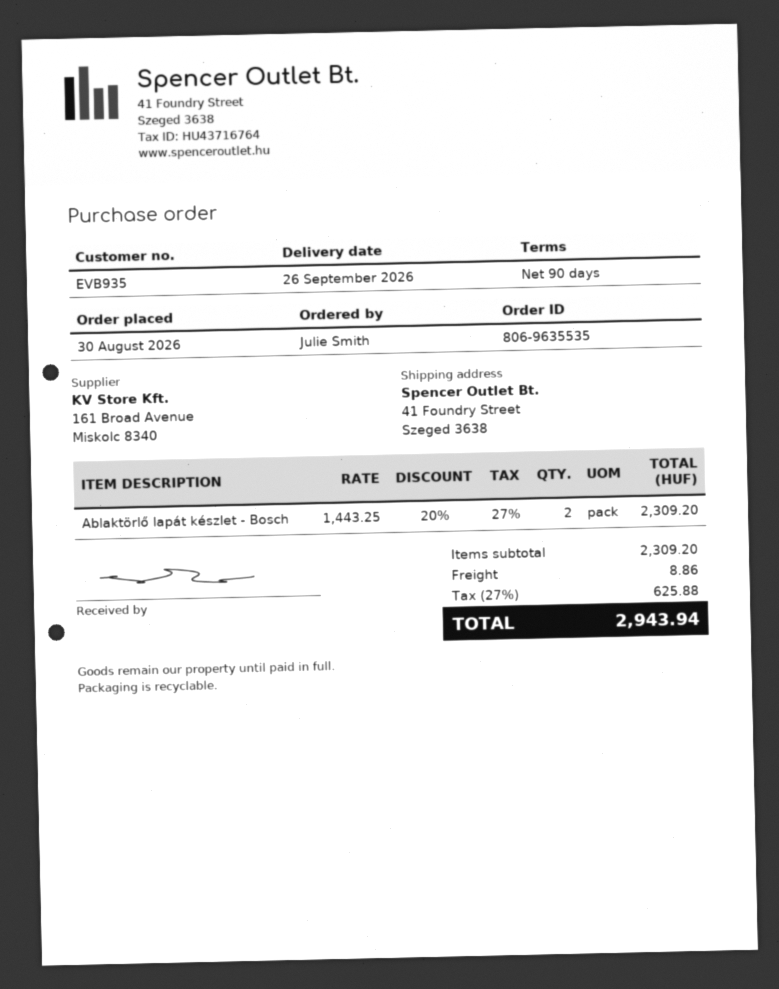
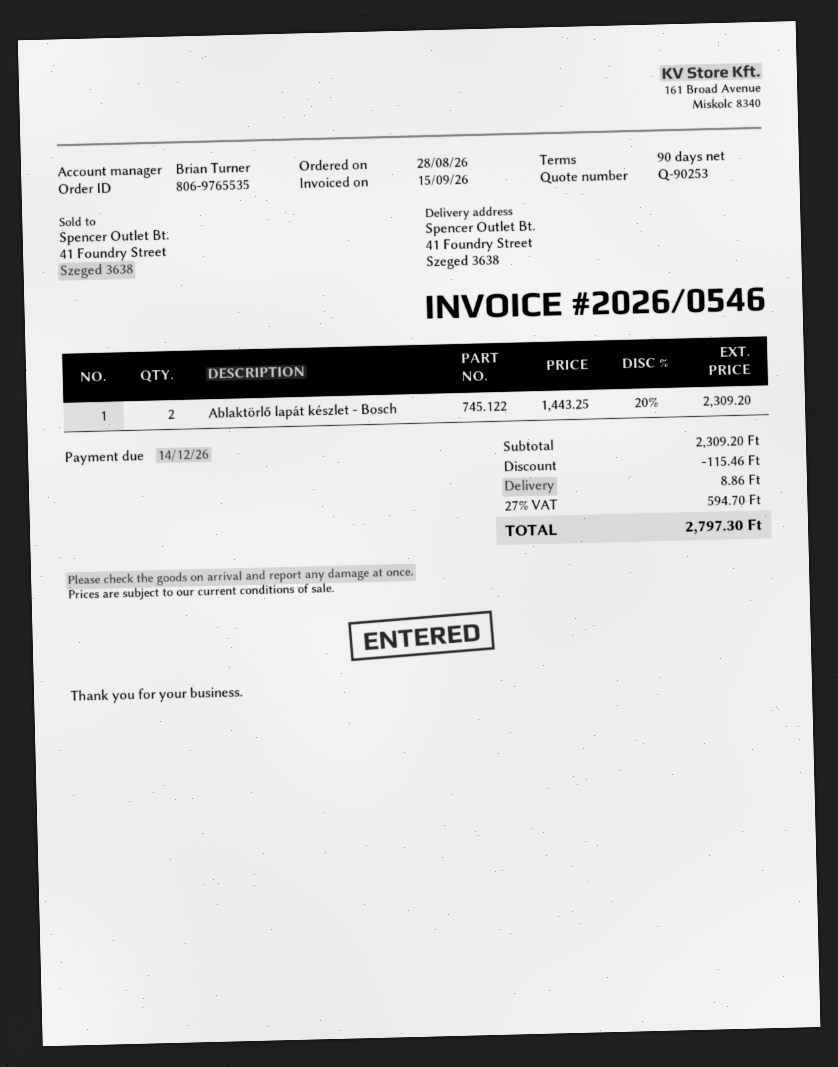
order number: 806-9635535 -> 806-9765535
order date: 2026-08-30 -> 2026-08-28
discount: none -> 115.46
tax: 27% = 625.88 -> 27% = 594.70
total: 2943.94 -> 2797.30

